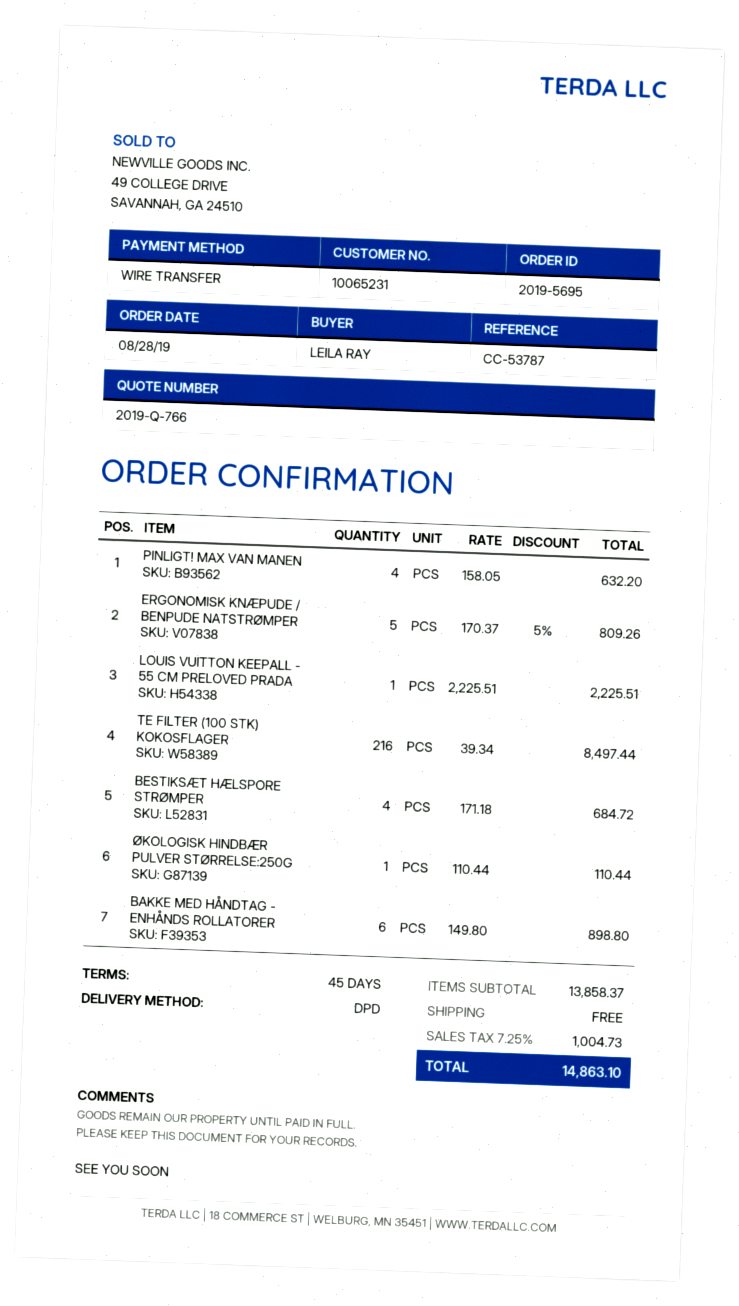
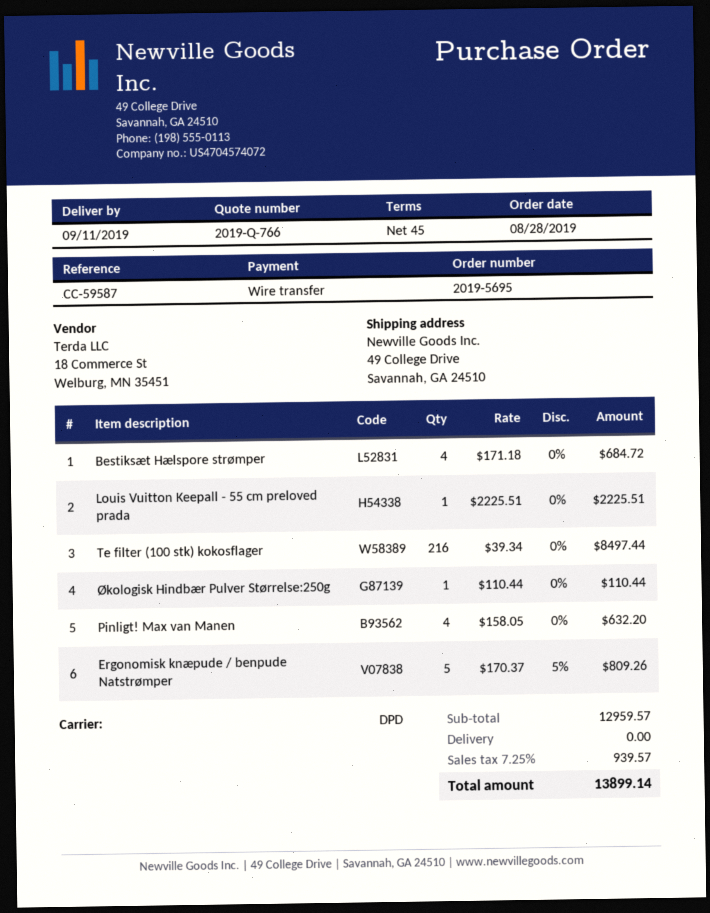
reference: CC-53787 -> CC-59587
BAKKE MED HÅNDTAG - ENHÅNDS ROLLATORER: 6 x 149.80 = 898.80 -> none
subtotal: 13858.37 -> 12959.57
tax: 7.25% = 1004.73 -> 7.25% = 939.57
total: 14863.10 -> 13899.14

